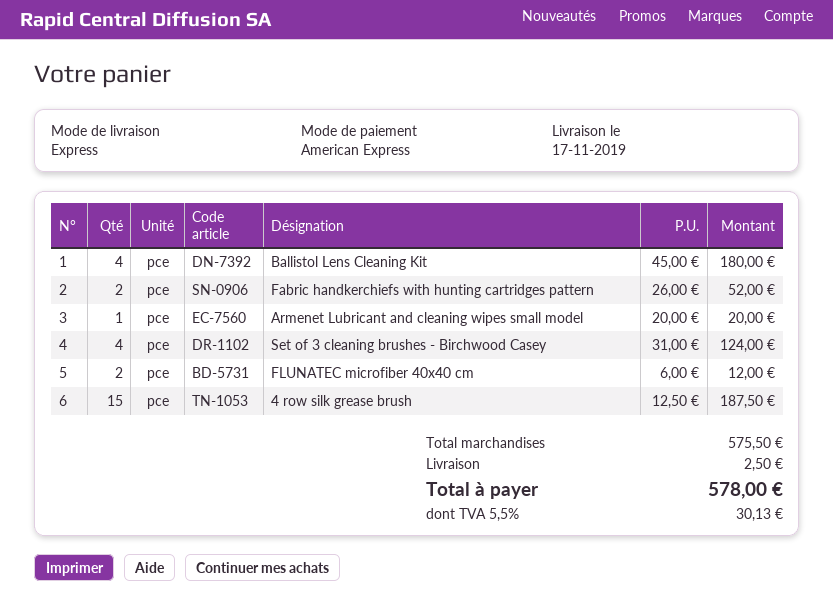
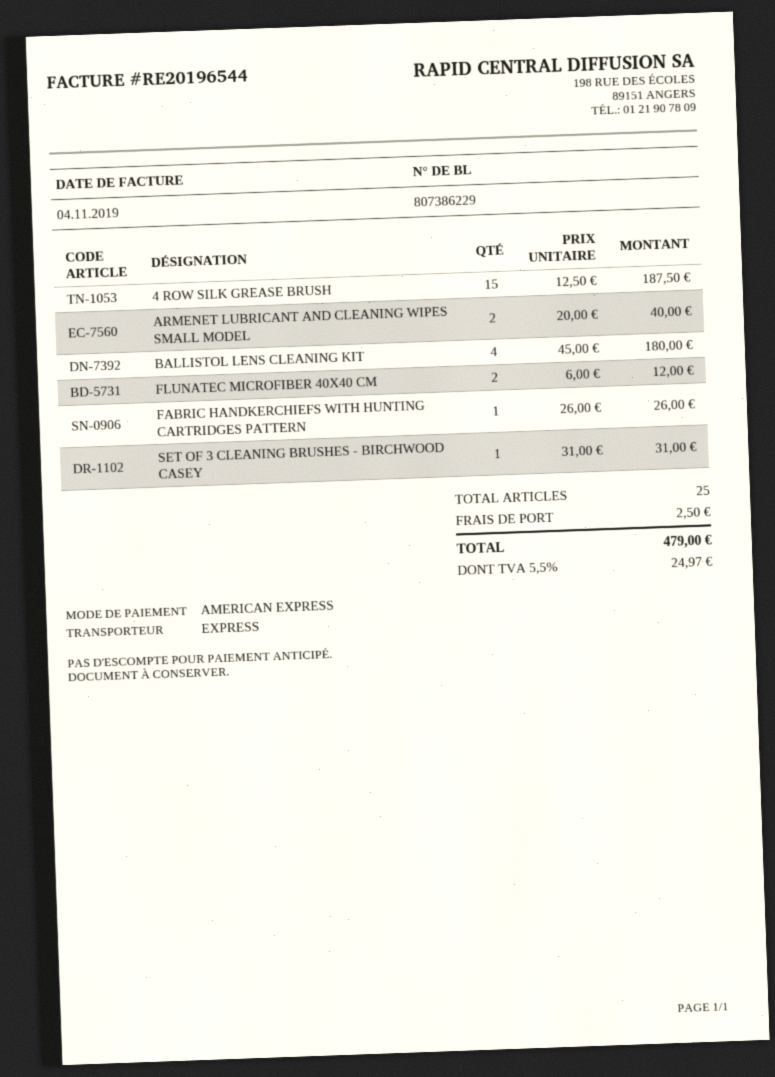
Fabric handkerchiefs with hunting cartridges pattern: 2 x 26.00 = 52.00 -> 1 x 26.00 = 26.00
Armenet Lubricant and cleaning wipes small model: 1 x 20.00 = 20.00 -> 2 x 20.00 = 40.00
Set of 3 cleaning brushes - Birchwood Casey: 4 x 31.00 = 124.00 -> 1 x 31.00 = 31.00
tax: 5.5% = 30.13 -> 5.5% = 24.97
total: 578.00 -> 479.00

